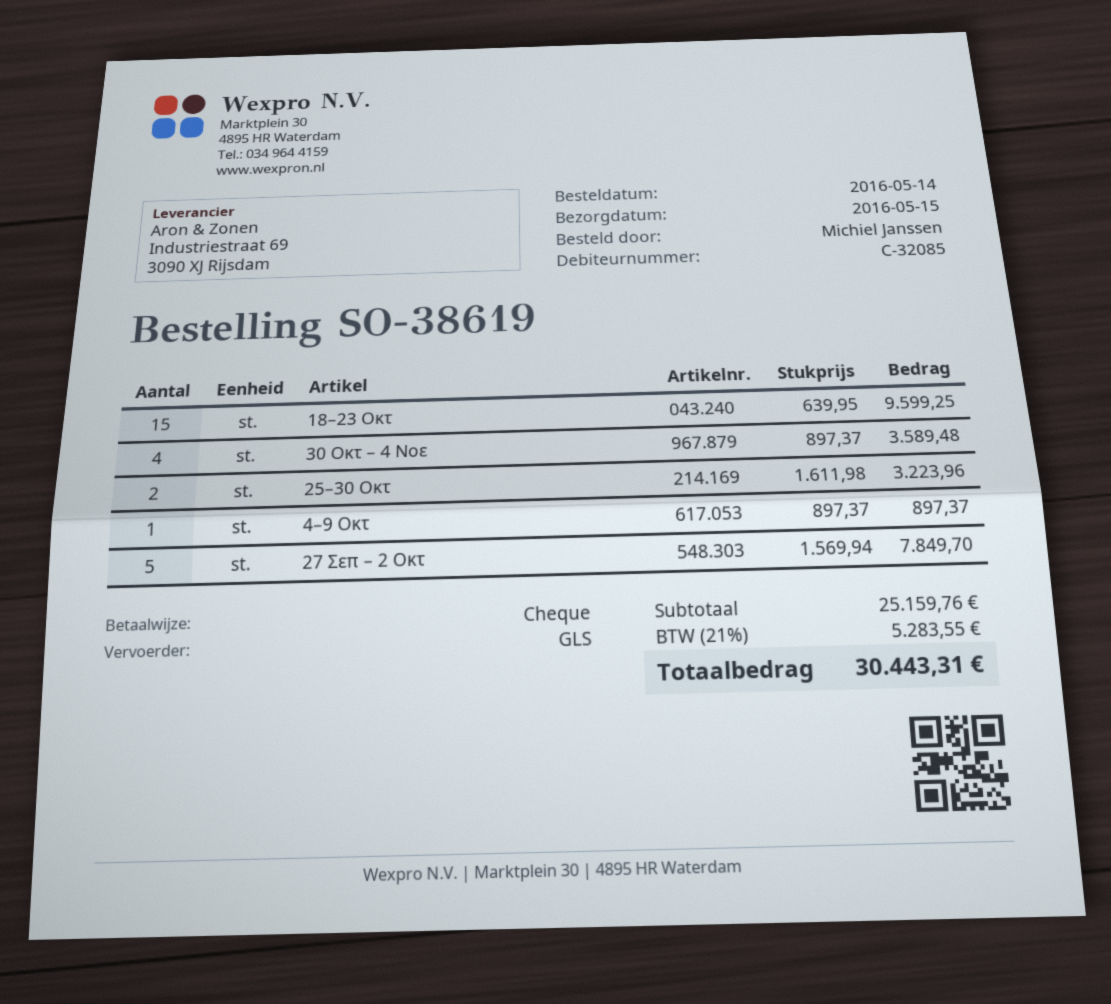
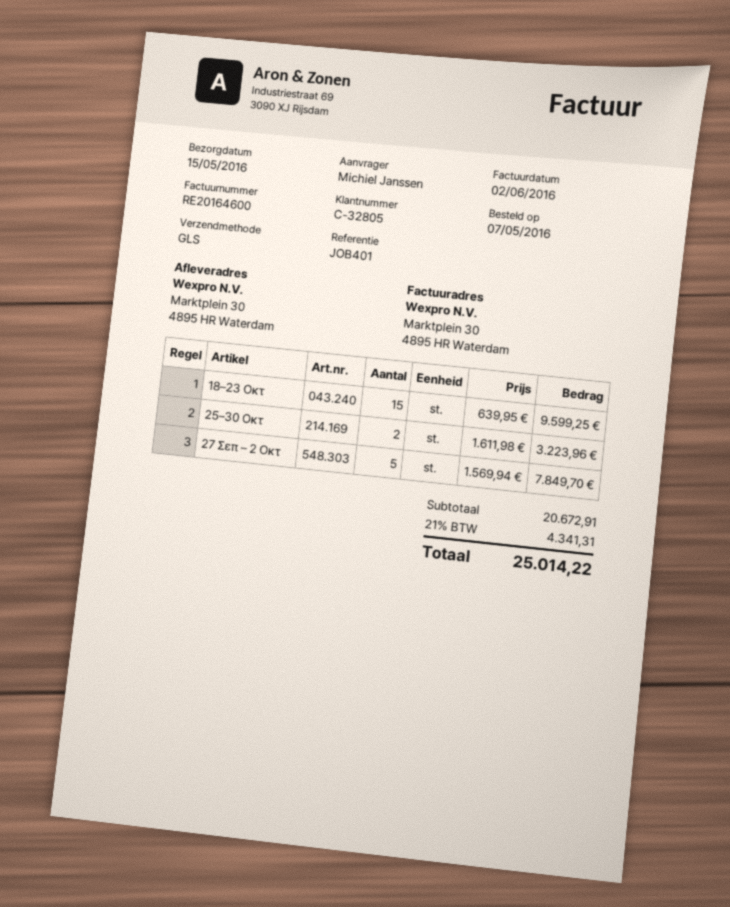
order date: 2016-05-14 -> 2016-05-07
customer number: C-32085 -> C-32805
30 Οκτ – 4 Νοε: 4 x 897.37 = 3589.48 -> none
4–9 Οκτ: 1 x 897.37 = 897.37 -> none
subtotal: 25159.76 -> 20672.91
tax: 21% = 5283.55 -> 21% = 4341.31
total: 30443.31 -> 25014.22

